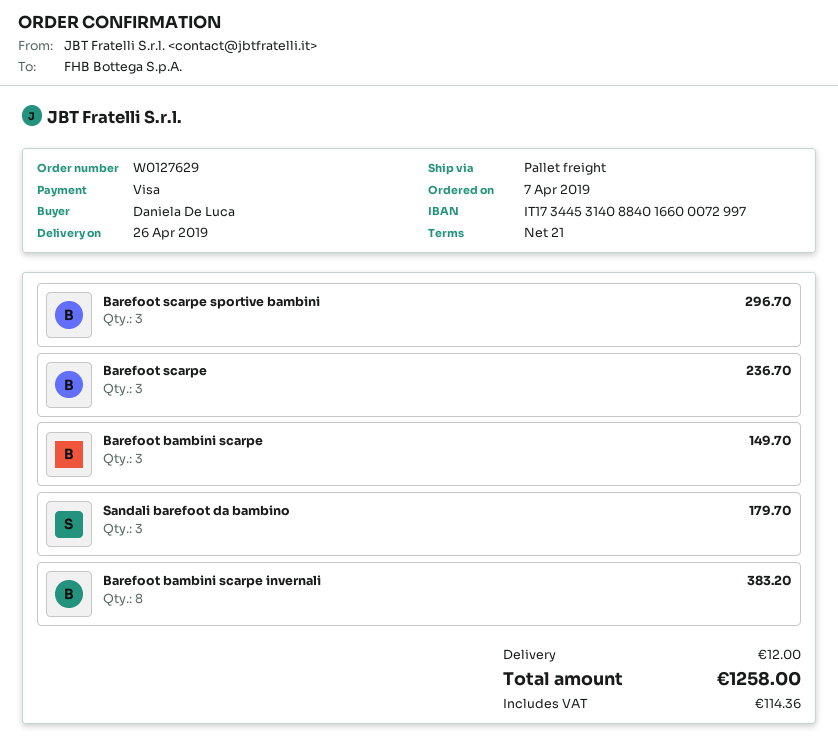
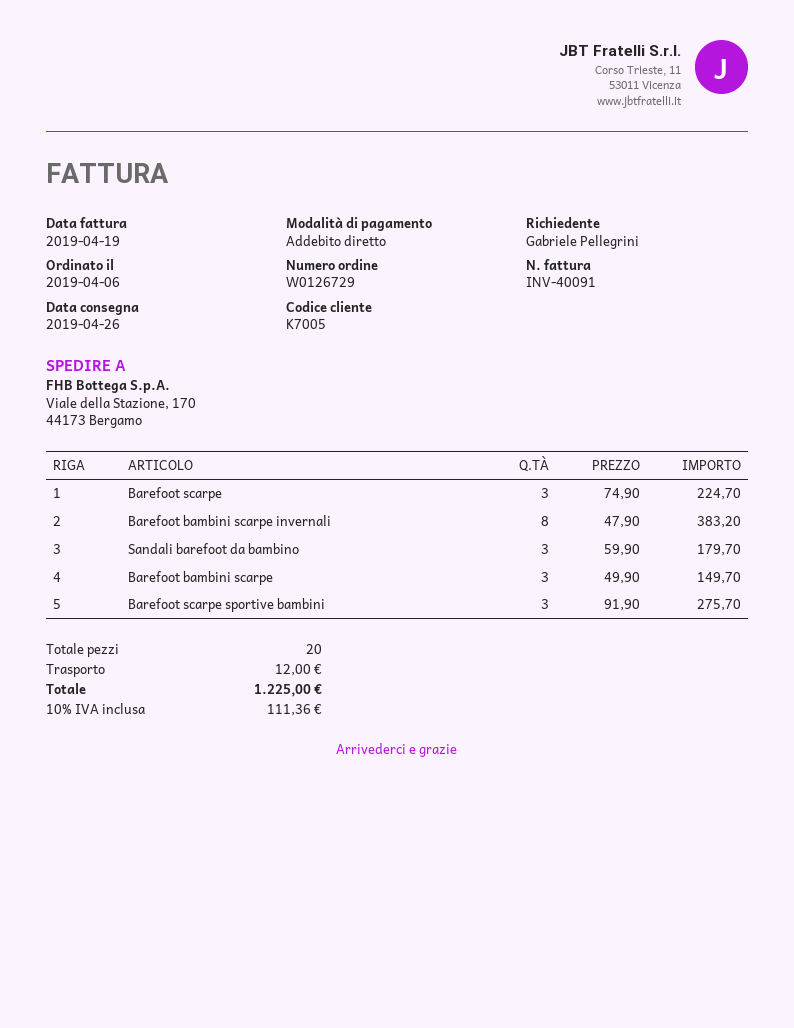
order number: W0127629 -> W0126729
order date: 2019-04-07 -> 2019-04-06
ordered by: Daniela De Luca -> Gabriele Pellegrini
payment method: Visa -> direct debit
Barefoot scarpe sportive bambini: 3 for 296.70 -> 3 for 275.70
Barefoot scarpe: 3 for 236.70 -> 3 for 224.70
tax: 114.36 -> 111.36
total: 1258.00 -> 1225.00

